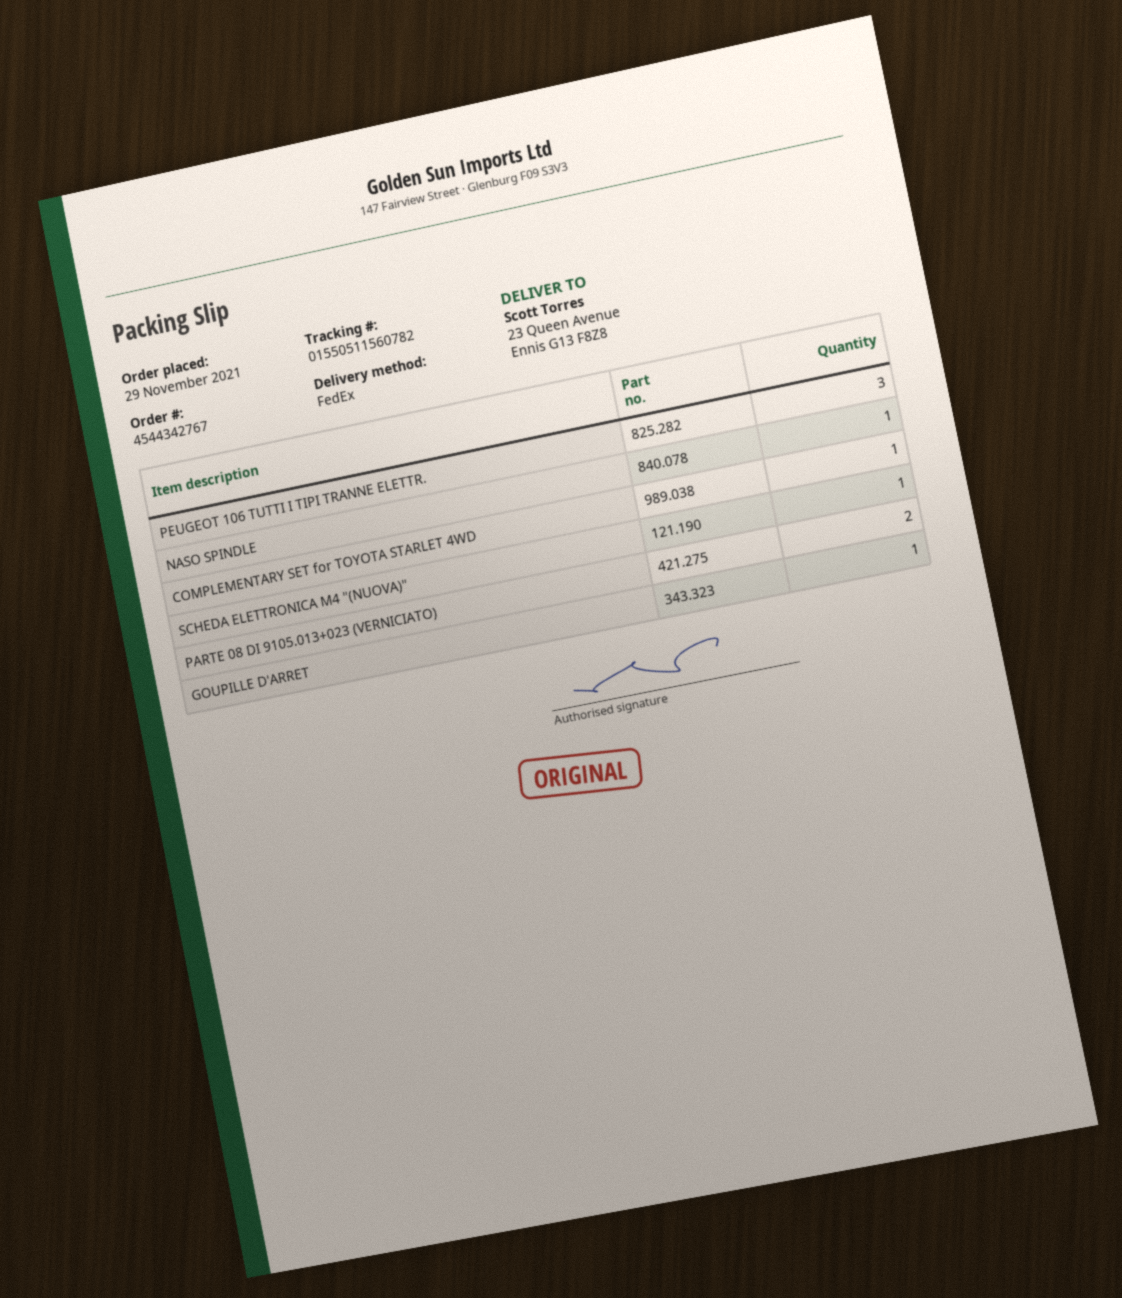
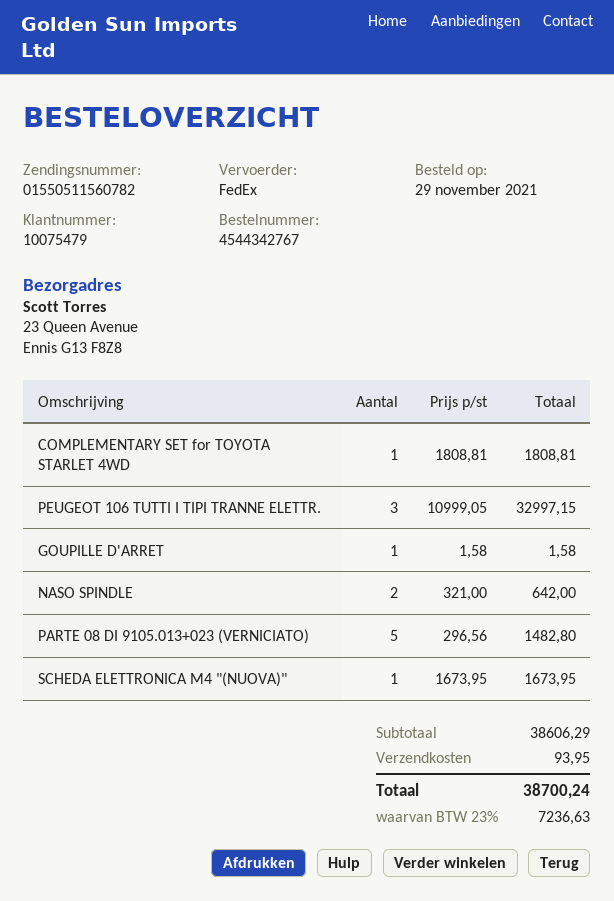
NASO SPINDLE: 1 -> 2
PARTE 08 DI 9105.013+023 (VERNICIATO): 2 -> 5

